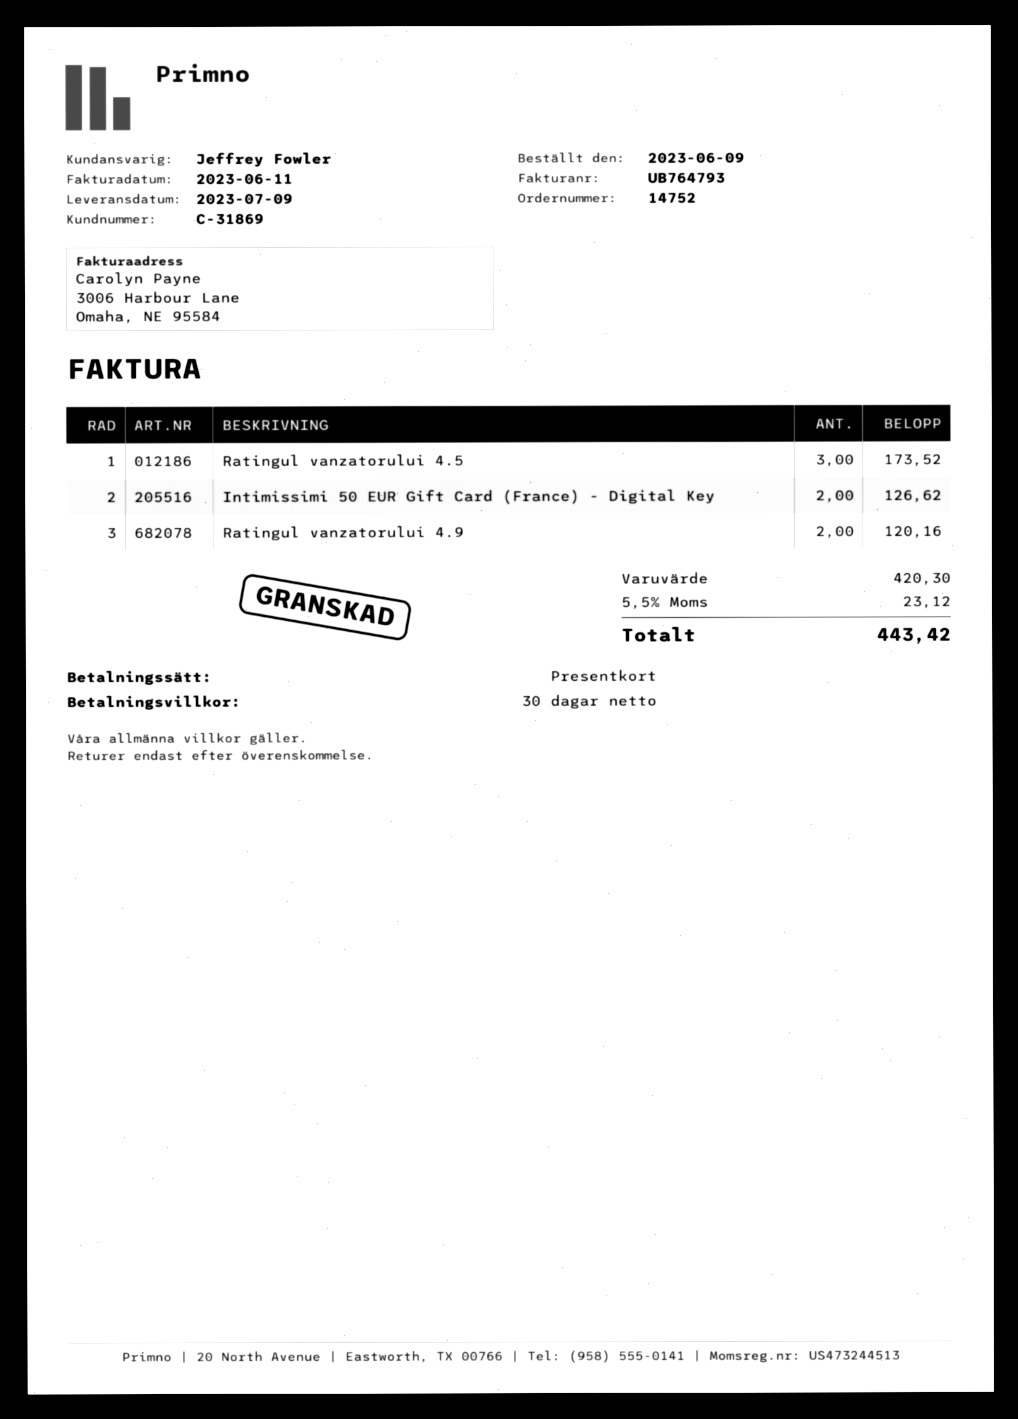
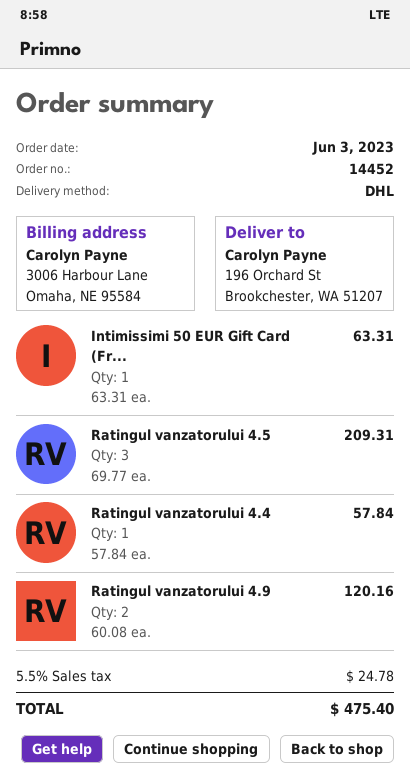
order number: 14752 -> 14452
order date: 2023-06-09 -> 2023-06-03
Ratingul vanzatorului 4.5: 3 for 173.52 -> 3 for 209.31
Intimissimi 50 EUR Gift Card (France) - Digital Key: 2 for 126.62 -> 1 for 63.31
Ratingul vanzatorului 4.4: none -> 1 for 57.84
tax: 5.5% = 23.12 -> 5.5% = 24.78
total: 443.42 -> 475.40

